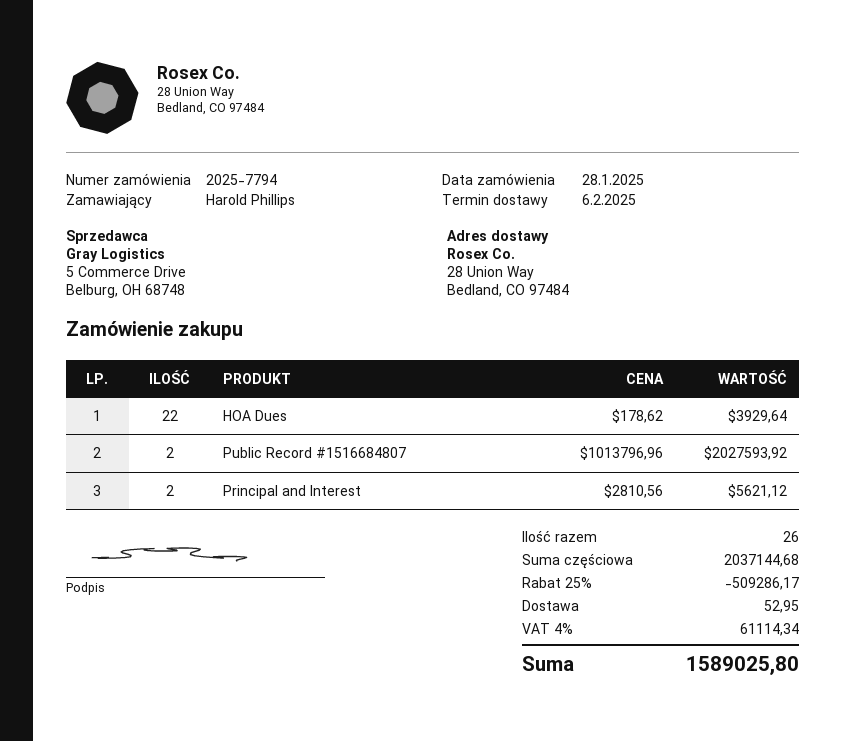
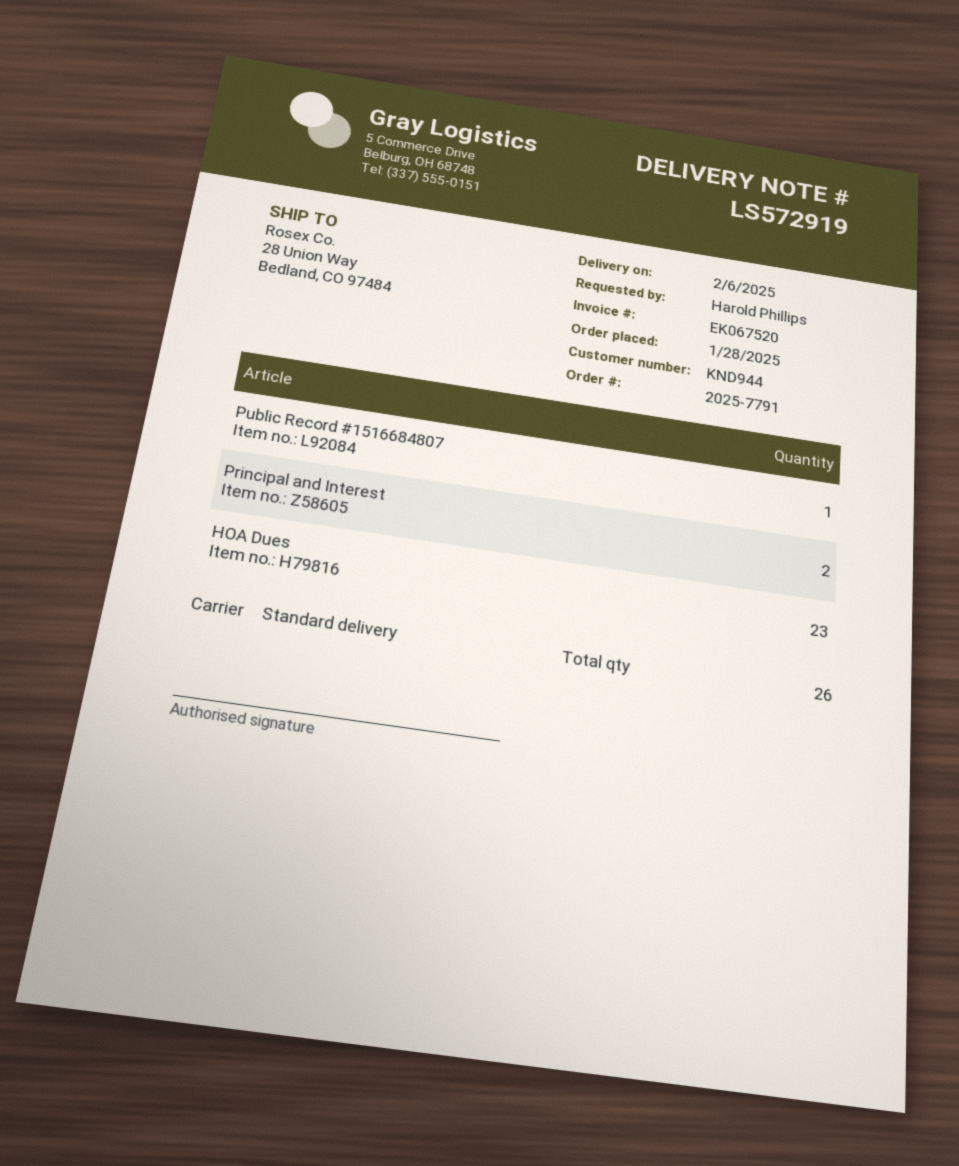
order number: 2025-7794 -> 2025-7791
HOA Dues: 22 -> 23
Public Record #1516684807: 2 -> 1

